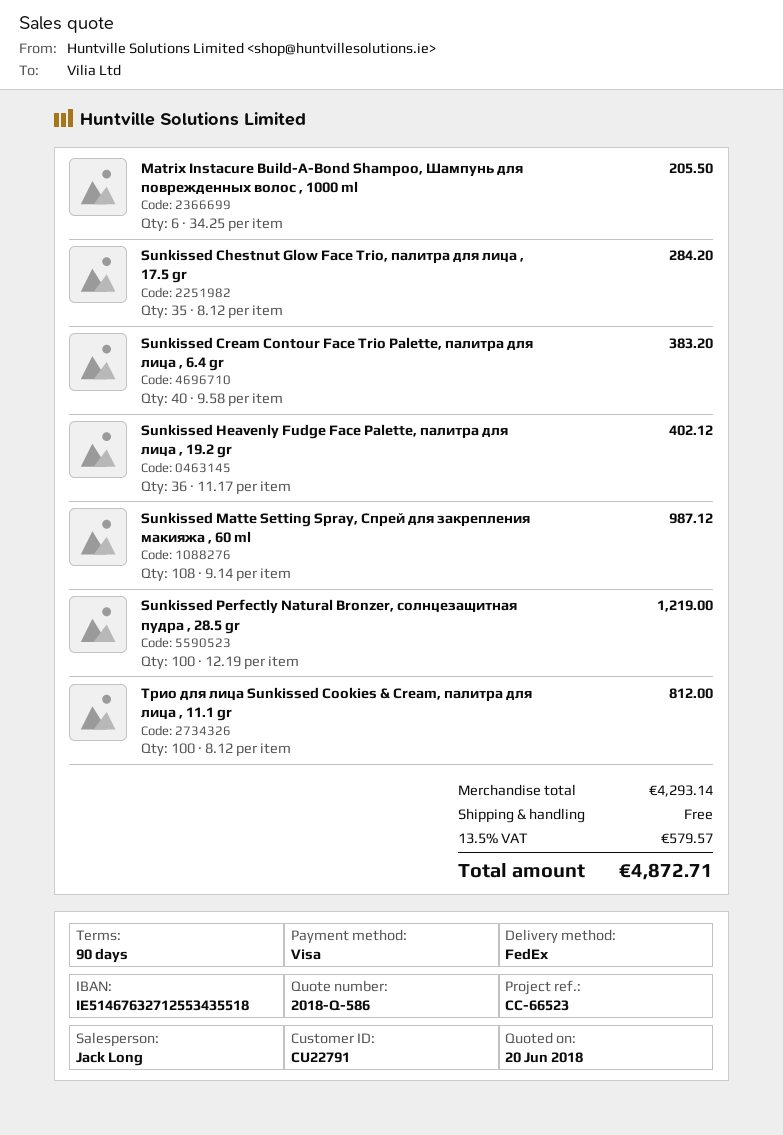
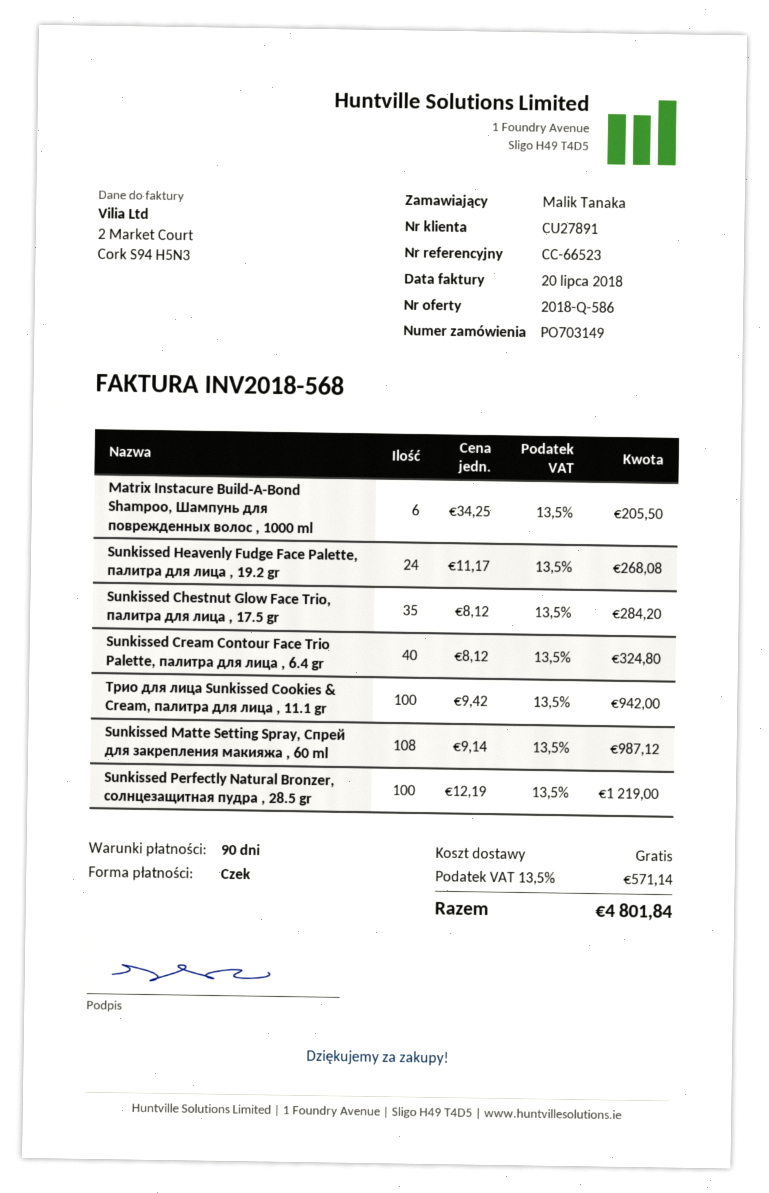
customer number: CU22791 -> CU27891
payment method: Visa -> cheque
Sunkissed Cream Contour Face Trio Palette, палитра для лица , 6.4 gr: 40 x 9.58 = 383.20 -> 40 x 8.12 = 324.80
Sunkissed Heavenly Fudge Face Palette, палитра для лица , 19.2 gr: 36 x 11.17 = 402.12 -> 24 x 11.17 = 268.08
Трио для лица Sunkissed Cookies & Cream, палитра для лица , 11.1 gr: 100 x 8.12 = 812.00 -> 100 x 9.42 = 942.00
tax: 13.5% = 579.57 -> 13.5% = 571.14
total: 4872.71 -> 4801.84

